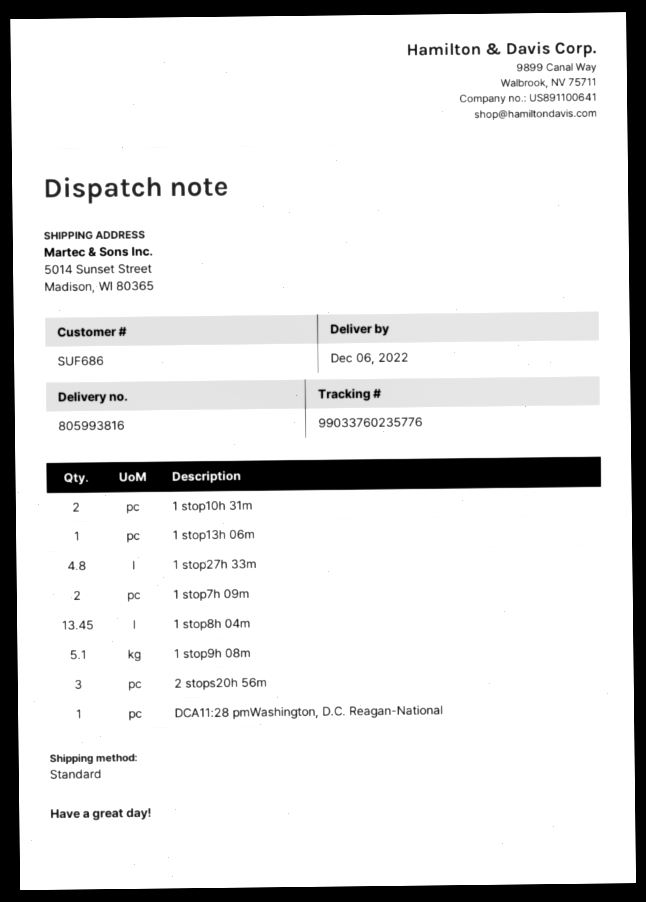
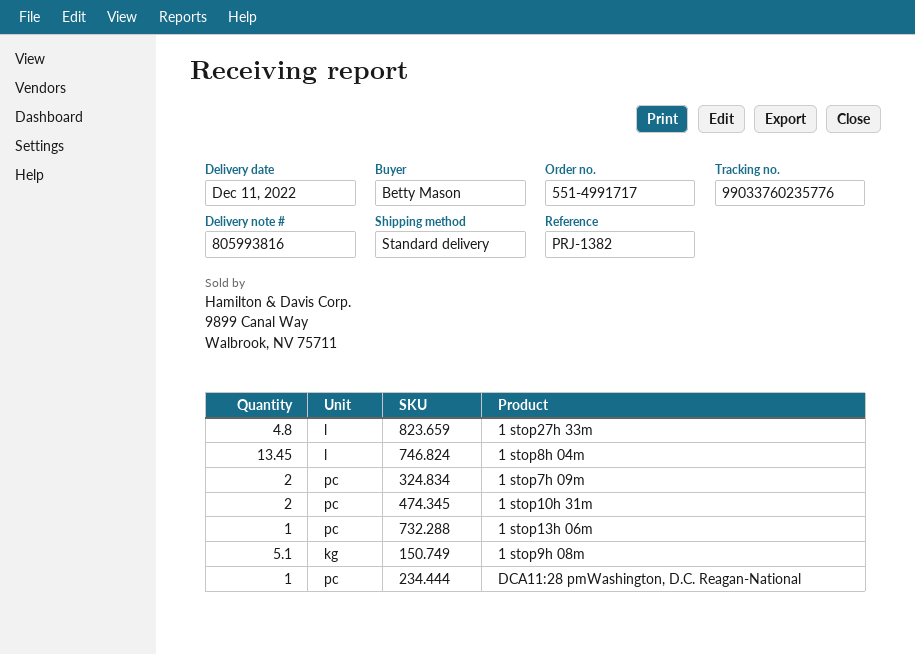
delivery date: 2022-12-06 -> 2022-12-11
2 stops20h 56m: 3 -> none

